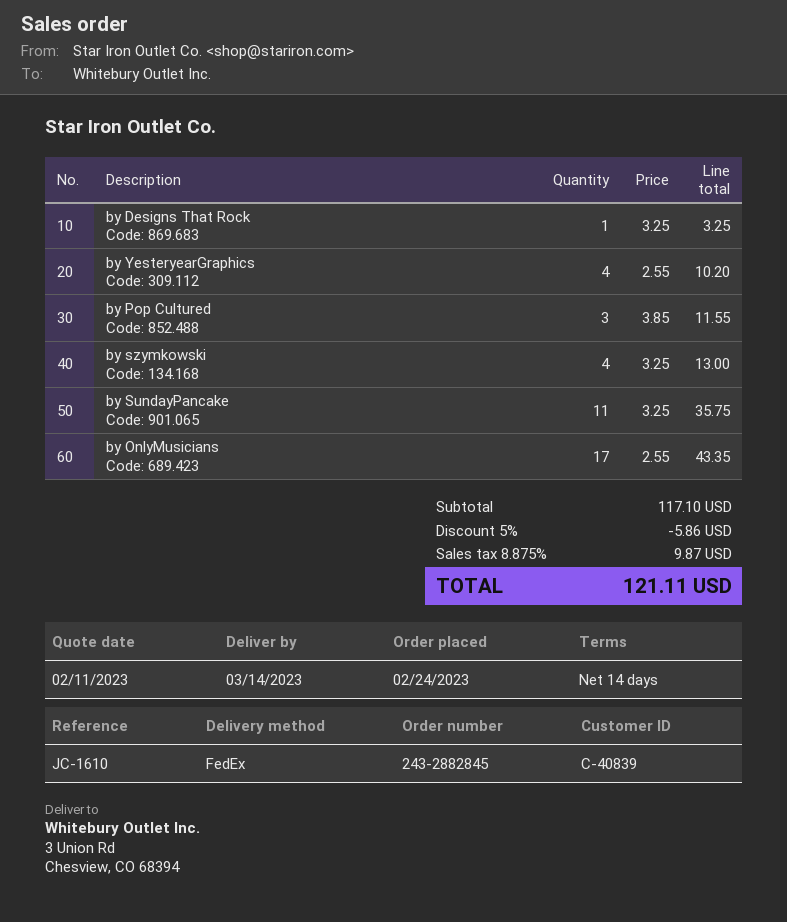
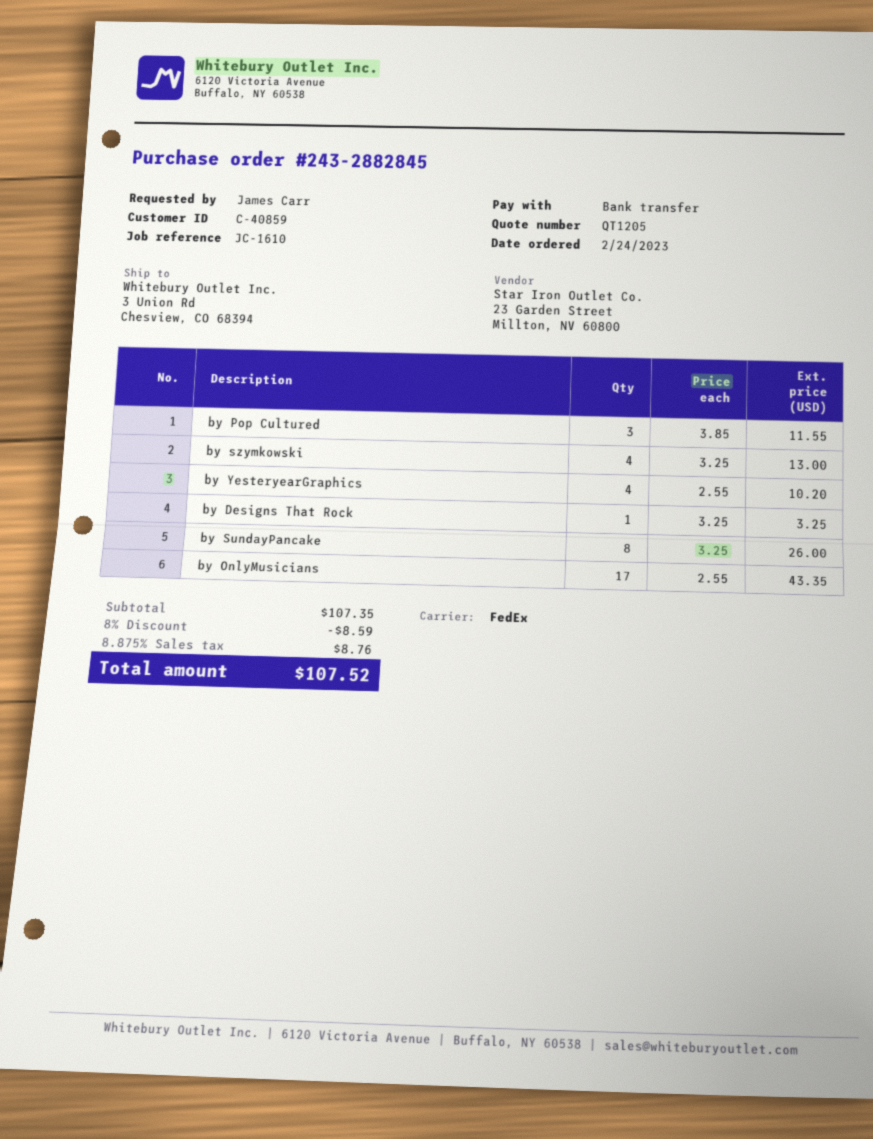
customer number: C-40839 -> C-40859
by SundayPancake: 11 x 3.25 = 35.75 -> 8 x 3.25 = 26.00
subtotal: 117.10 -> 107.35
discount: 5% = 5.86 -> 8% = 8.59
tax: 8.875% = 9.87 -> 8.875% = 8.76
total: 121.11 -> 107.52

